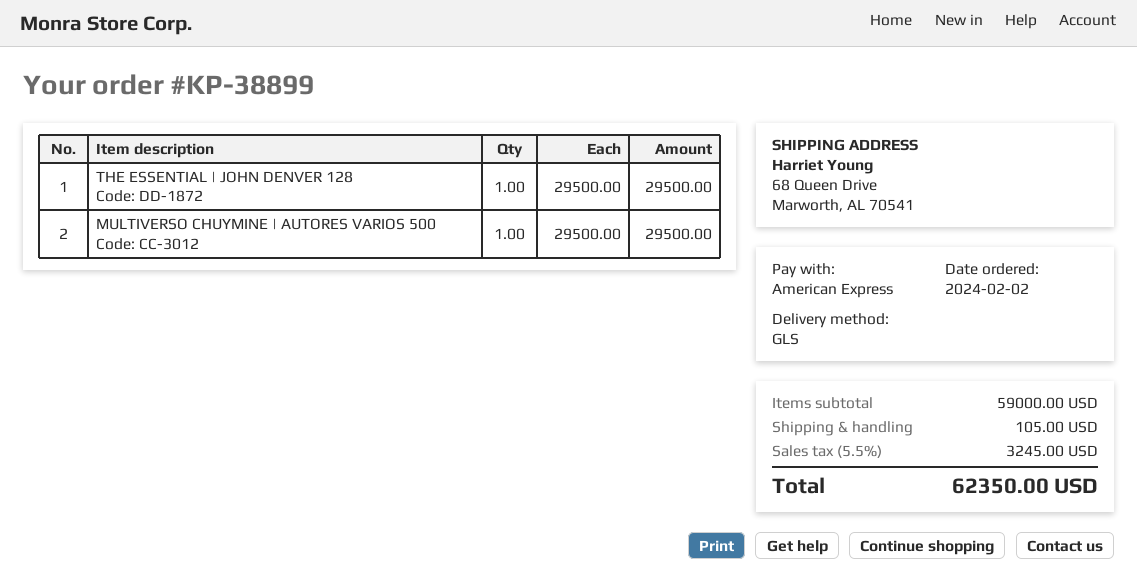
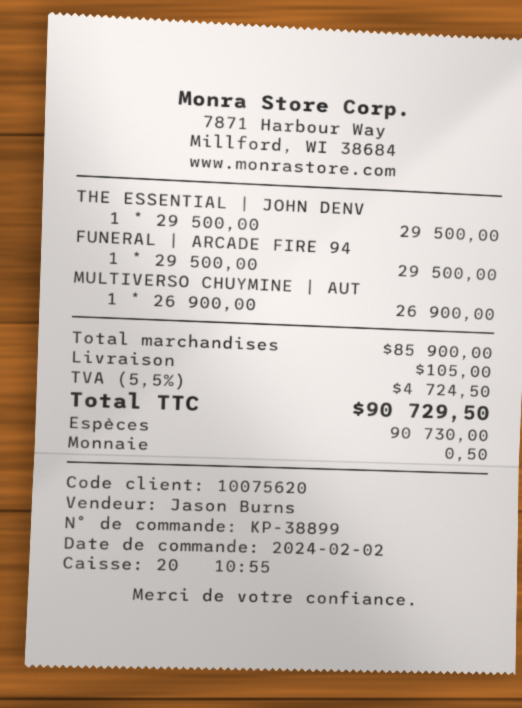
payment method: American Express -> cash
MULTIVERSO CHUYMINE | AUTORES VARIOS 500: 1 x 29500.00 = 29500.00 -> 1 x 26900.00 = 26900.00
FUNERAL | ARCADE FIRE 94: none -> 1 x 29500.00 = 29500.00
subtotal: 59000.00 -> 85900.00
tax: 5.5% = 3245.00 -> 5.5% = 4724.50
total: 62350.00 -> 90729.50

